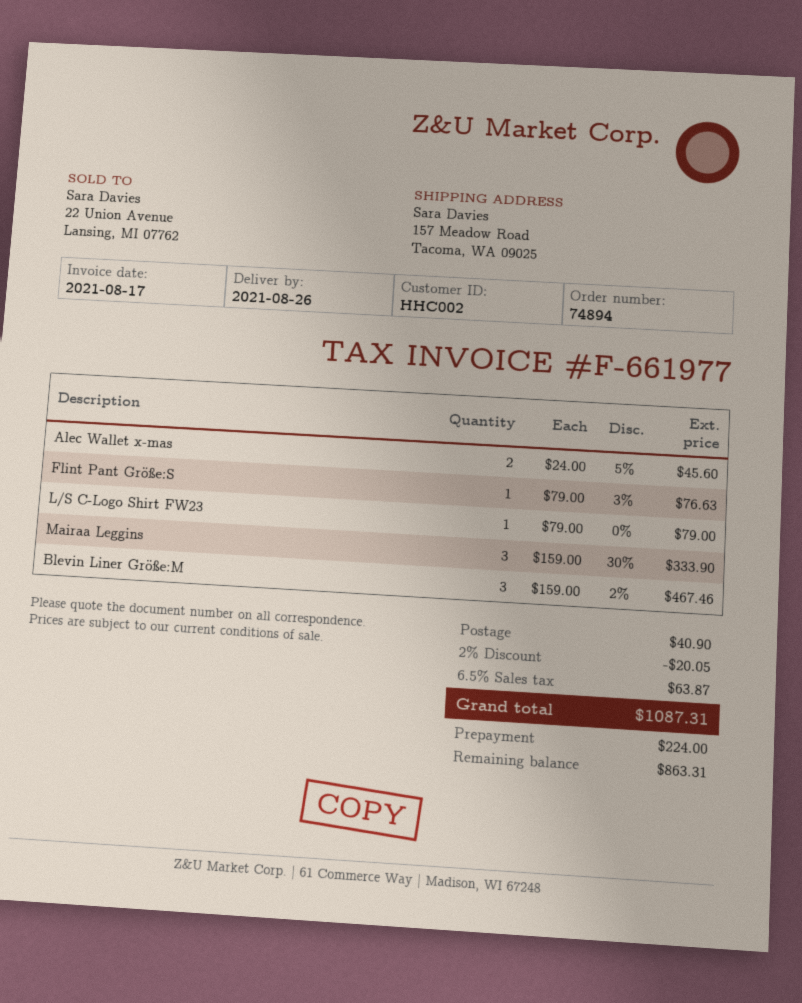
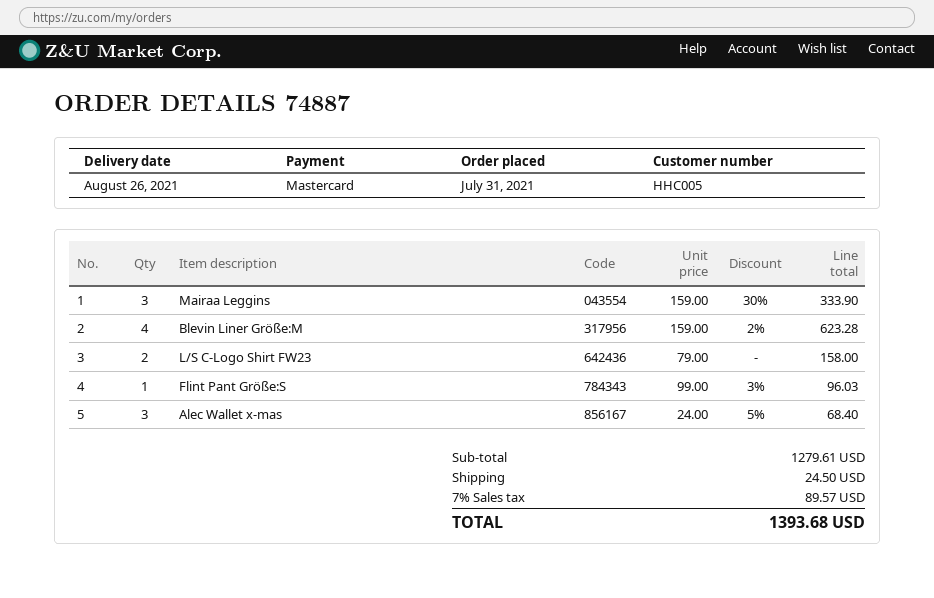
order number: 74894 -> 74887
customer number: HHC002 -> HHC005
Alec Wallet x-mas: 2 x 24.00 - 5% = 45.60 -> 3 x 24.00 - 5% = 68.40
Flint Pant Größe:S: 1 x 79.00 - 3% = 76.63 -> 1 x 99.00 - 3% = 96.03
L/S C-Logo Shirt FW23: 1 x 79.00 = 79.00 -> 2 x 79.00 = 158.00
Blevin Liner Größe:M: 3 x 159.00 - 2% = 467.46 -> 4 x 159.00 - 2% = 623.28
discount: 2% = 20.05 -> none
shipping: 40.90 -> 24.50
tax: 6.5% = 63.87 -> 7% = 89.57
total: 1087.31 -> 1393.68

